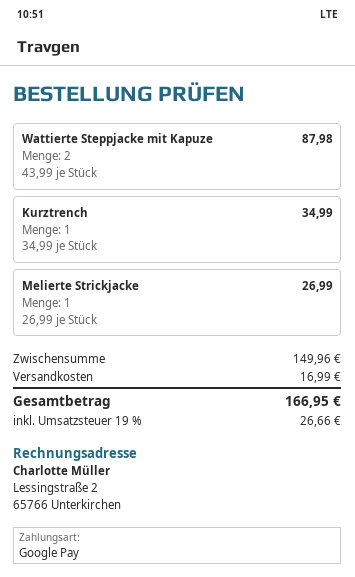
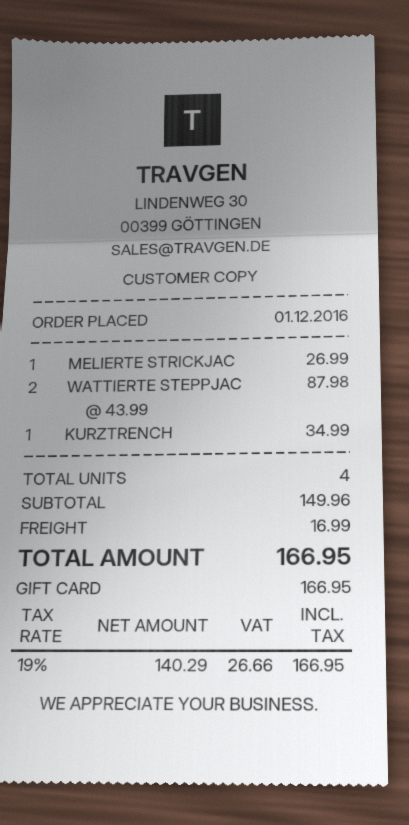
payment method: Google Pay -> gift card

